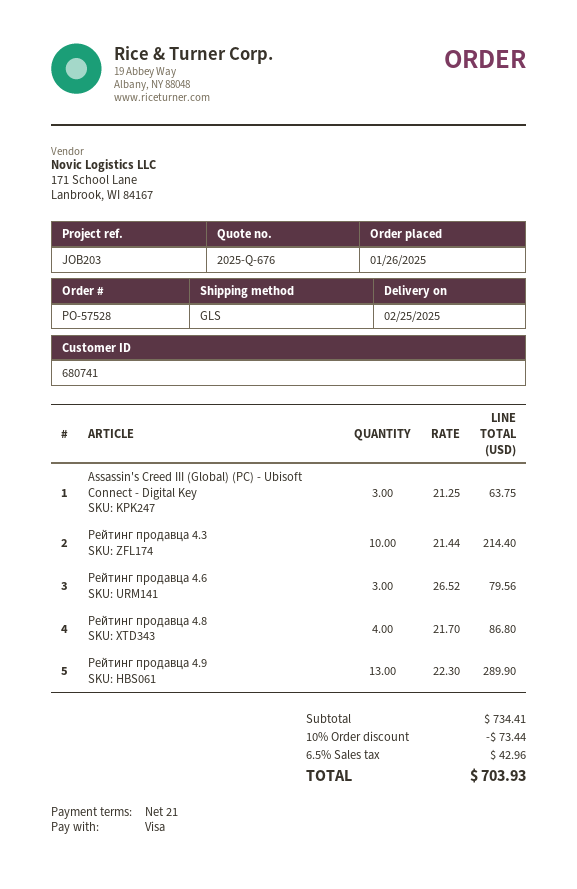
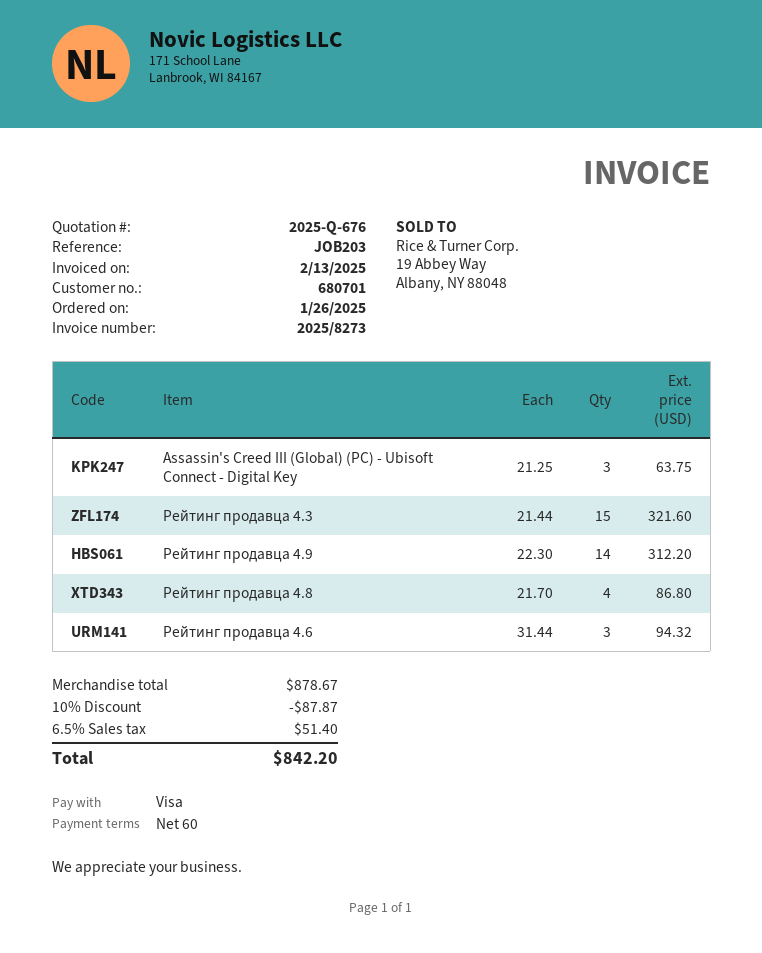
payment terms: 21 days -> 60 days
customer number: 680741 -> 680701
Рейтинг продавца 4.3: 10 x 21.44 = 214.40 -> 15 x 21.44 = 321.60
Рейтинг продавца 4.6: 3 x 26.52 = 79.56 -> 3 x 31.44 = 94.32
Рейтинг продавца 4.9: 13 x 22.30 = 289.90 -> 14 x 22.30 = 312.20
subtotal: 734.41 -> 878.67
discount: 10% = 73.44 -> 10% = 87.87
tax: 6.5% = 42.96 -> 6.5% = 51.40
total: 703.93 -> 842.20

